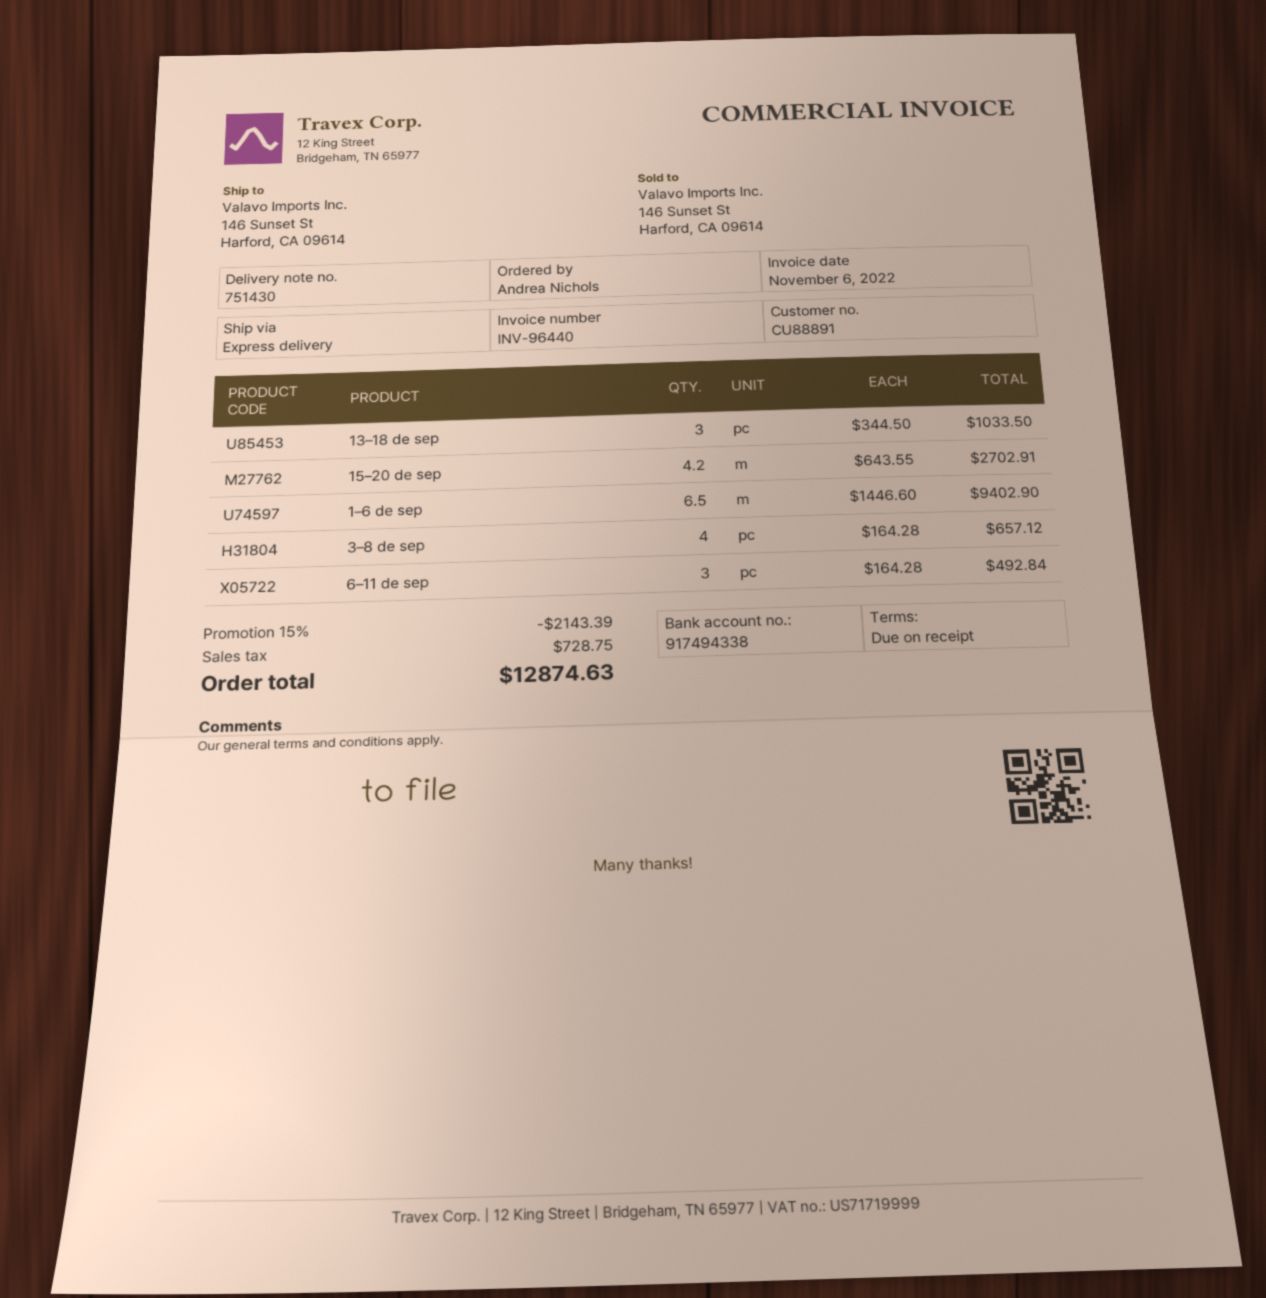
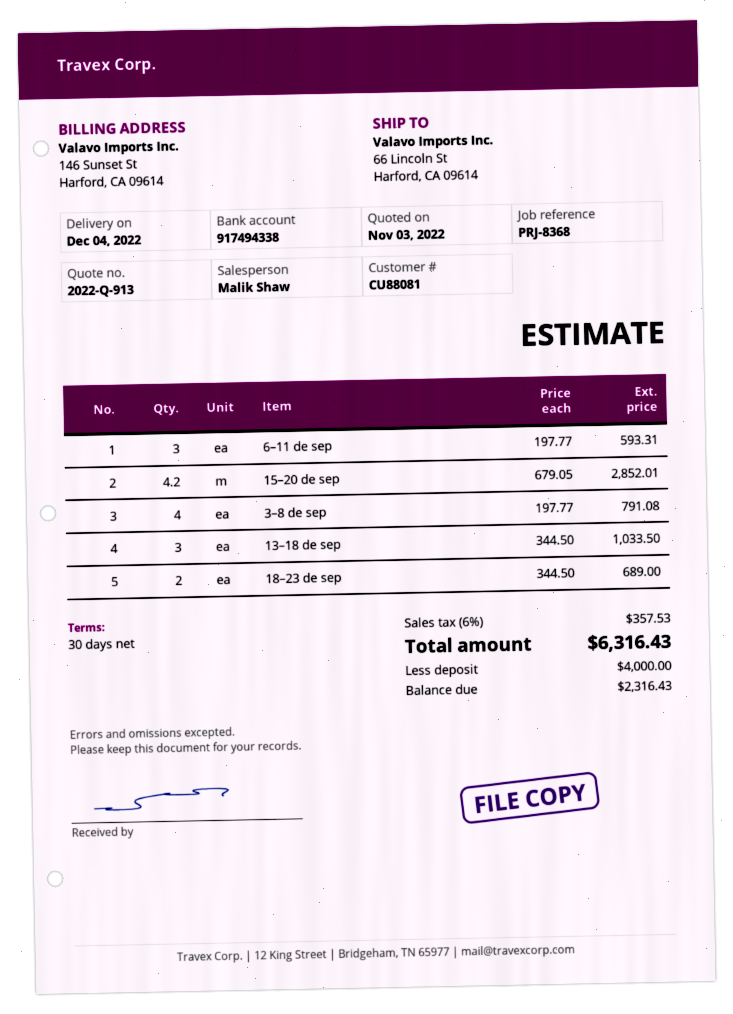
payment terms: on receipt -> 30 days
customer number: CU88891 -> CU88081
ship to: 146 Sunset St, Harford, CA 09614 -> 66 Lincoln St, Harford, CA 09614
15–20 de sep: 4.2 x 643.55 = 2702.91 -> 4.2 x 679.05 = 2852.01
1–6 de sep: 6.5 x 1446.60 = 9402.90 -> none
3–8 de sep: 4 x 164.28 = 657.12 -> 4 x 197.77 = 791.08
6–11 de sep: 3 x 164.28 = 492.84 -> 3 x 197.77 = 593.31
18–23 de sep: none -> 2 x 344.50 = 689.00
discount: 15% = 2143.39 -> none
tax: 728.75 -> 357.53
total: 12874.63 -> 6316.43

